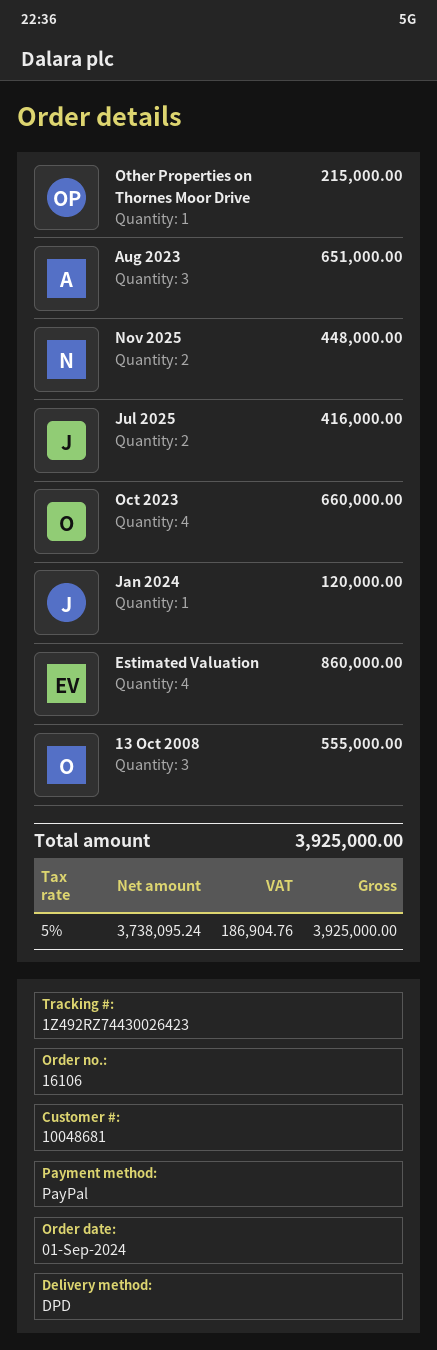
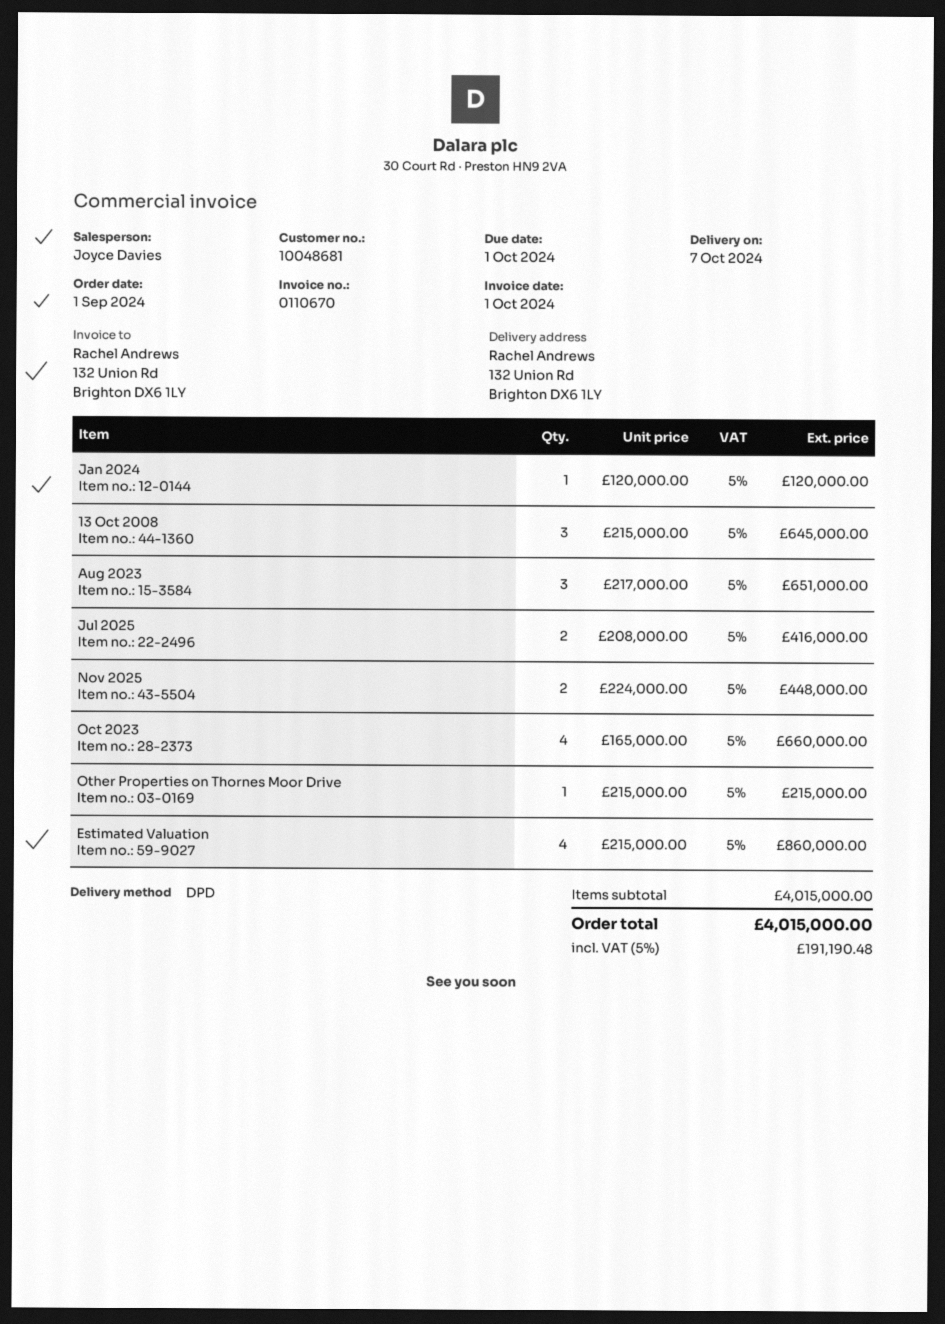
13 Oct 2008: 3 for 555000.00 -> 3 for 645000.00
tax: 5% = 186904.76 -> 5% = 191190.48
total: 3925000.00 -> 4015000.00

